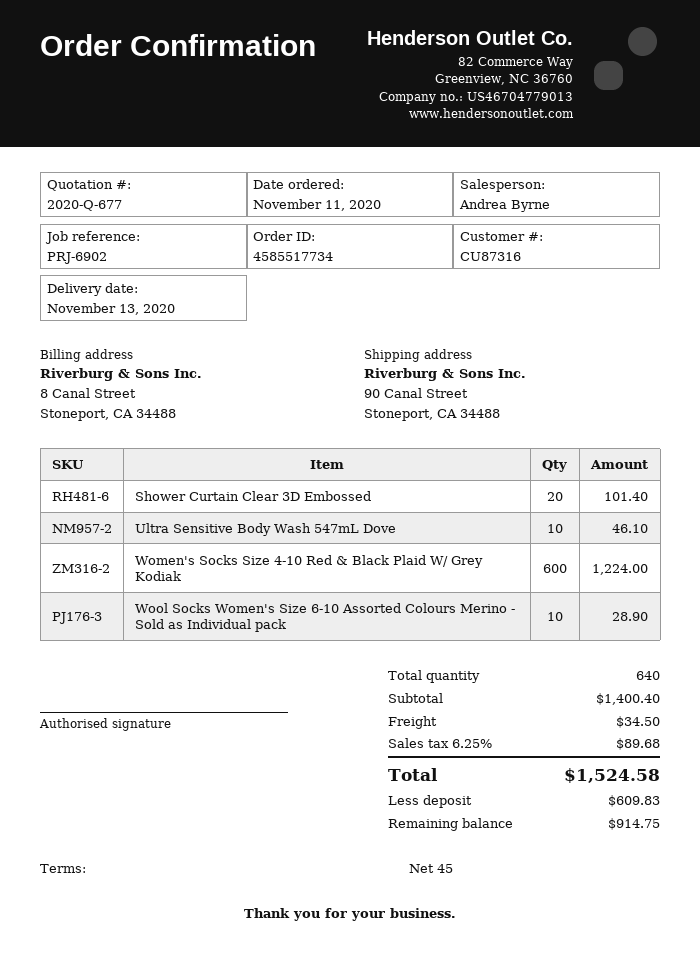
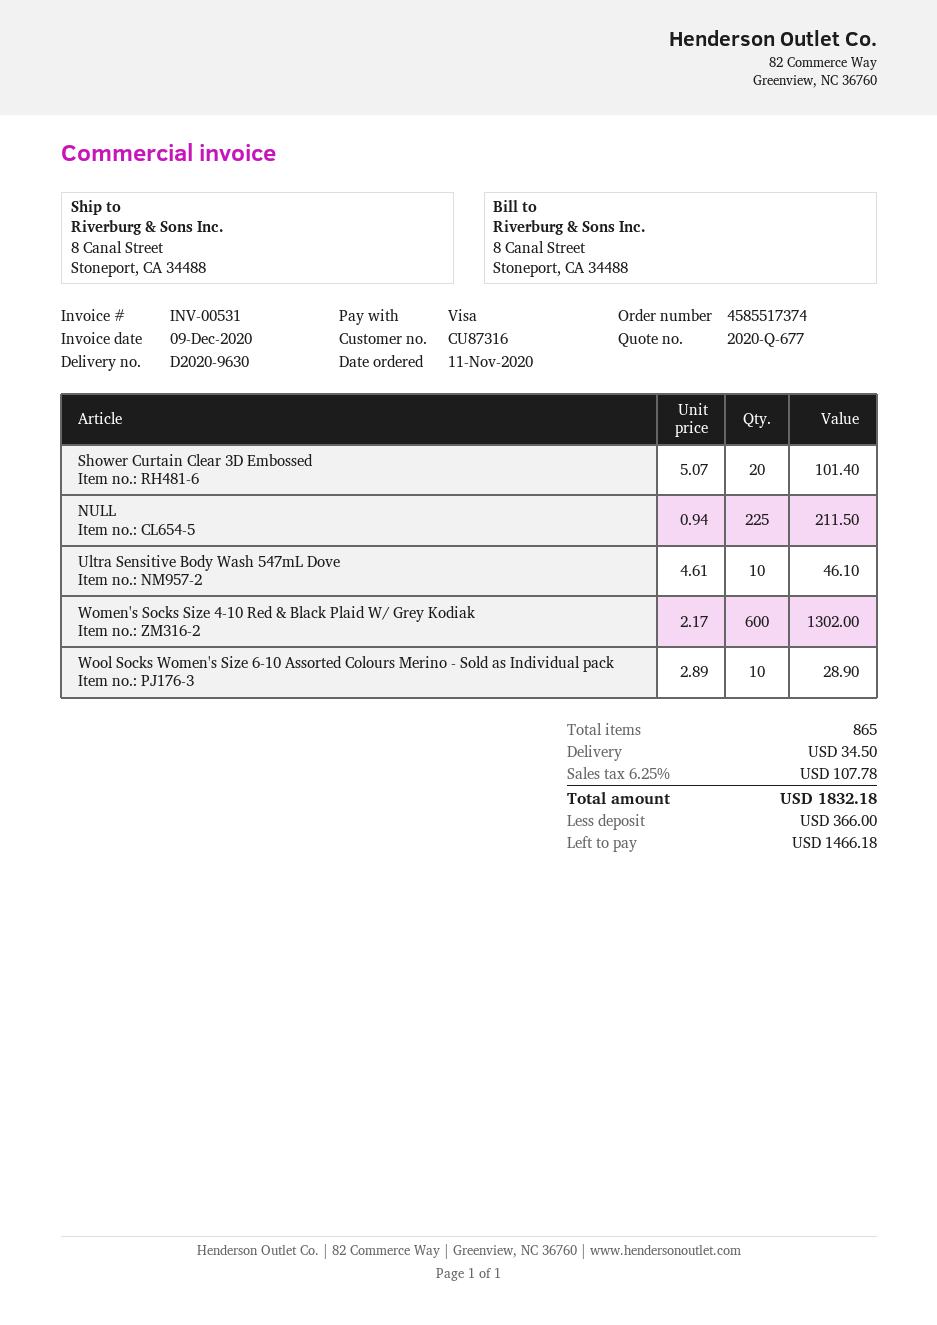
order number: 4585517734 -> 4585517374
ship to: 90 Canal Street, Stoneport, CA 34488 -> 8 Canal Street, Stoneport, CA 34488
Women's Socks Size 4-10 Red & Black Plaid W/ Grey Kodiak: 600 for 1224.00 -> 600 for 1302.00
NULL: none -> 225 for 211.50
total quantity: 640 -> 865
tax: 6.25% = 89.68 -> 6.25% = 107.78
total: 1524.58 -> 1832.18
deposit: 609.83 -> 366.00
balance: 914.75 -> 1466.18

